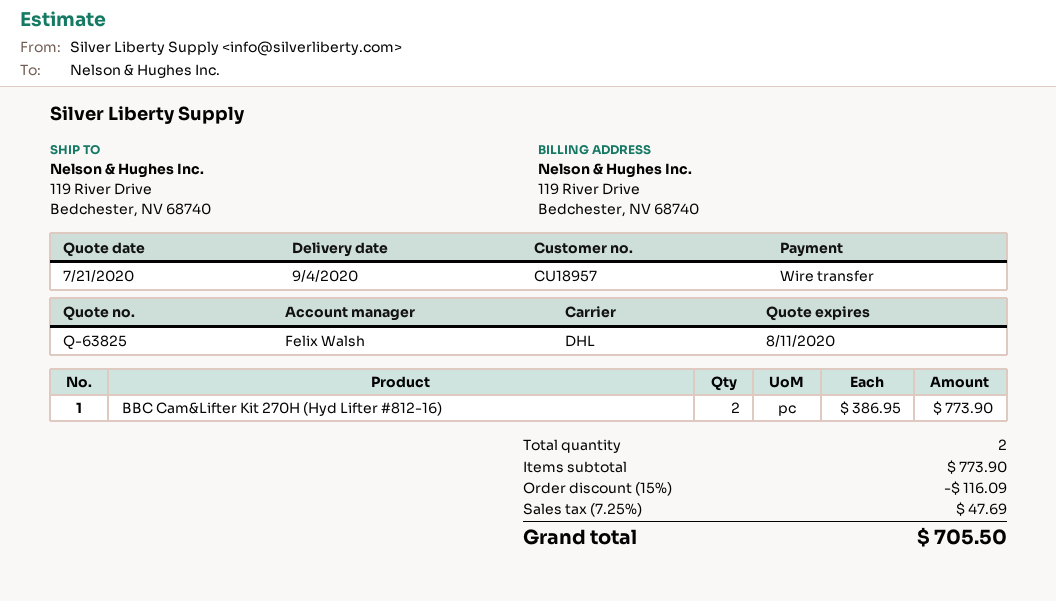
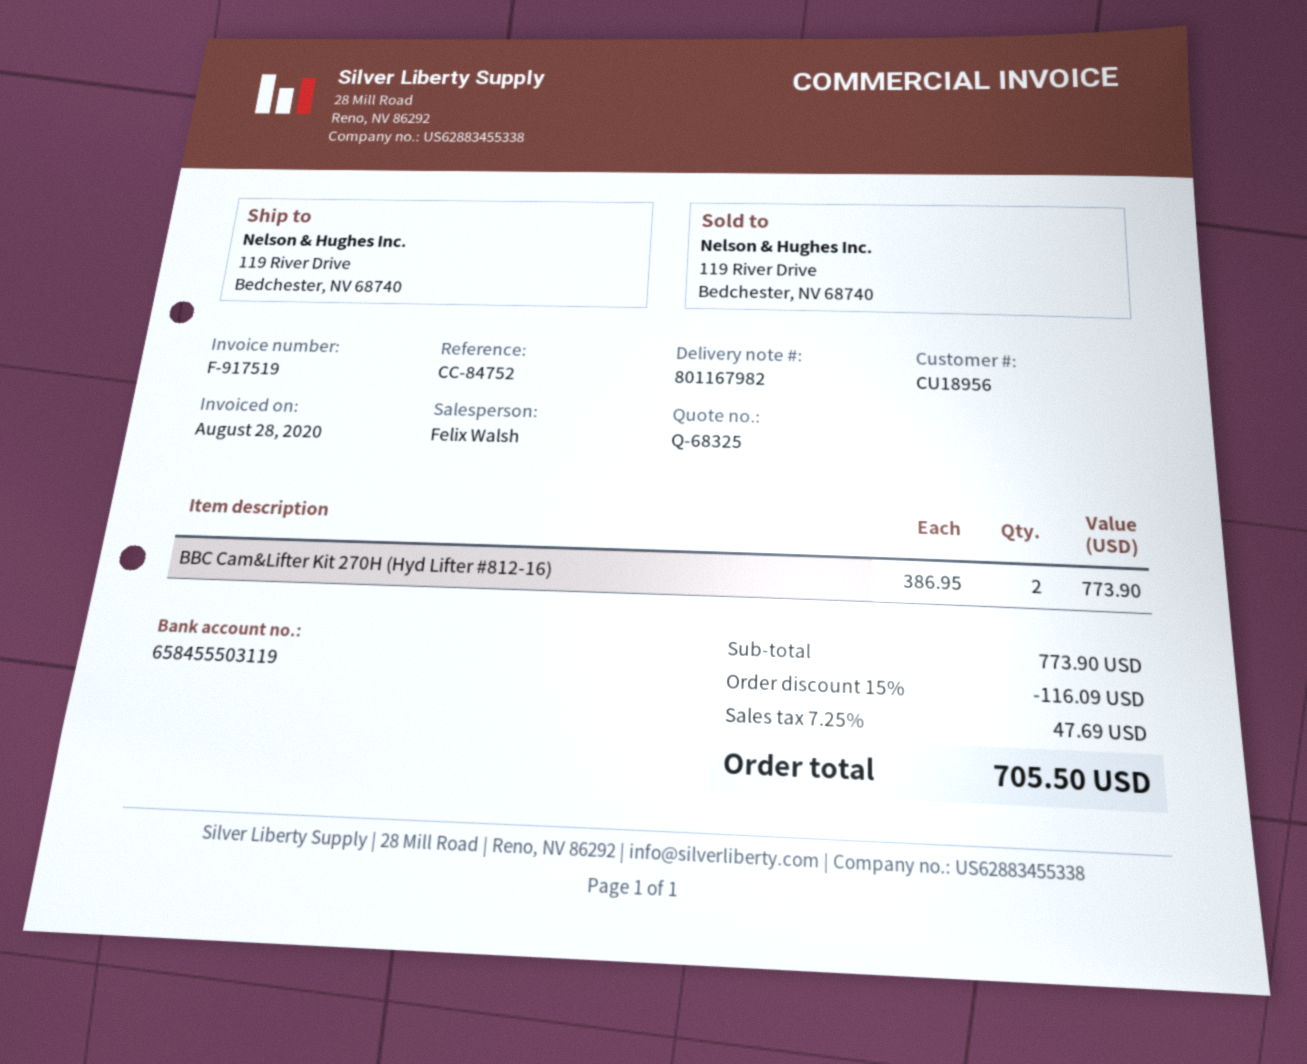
quote number: Q-63825 -> Q-68325
customer number: CU18957 -> CU18956

